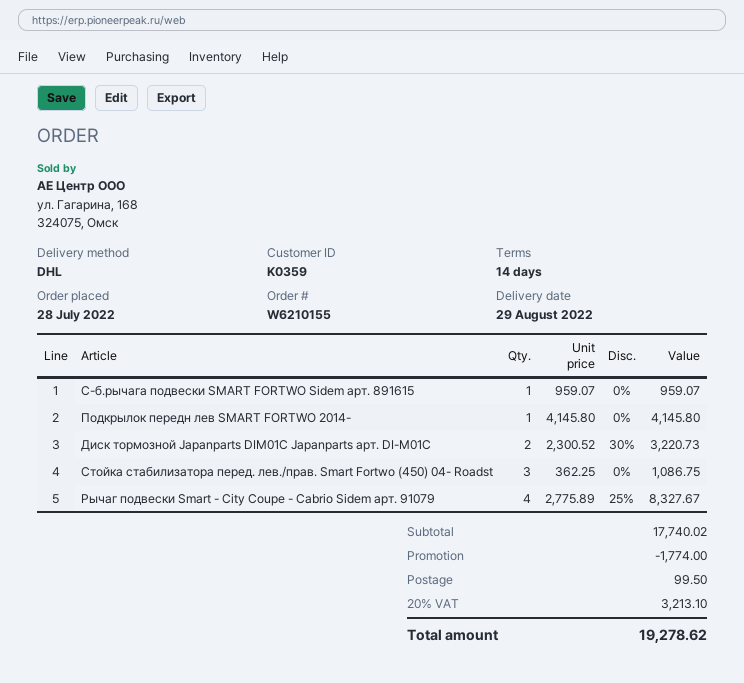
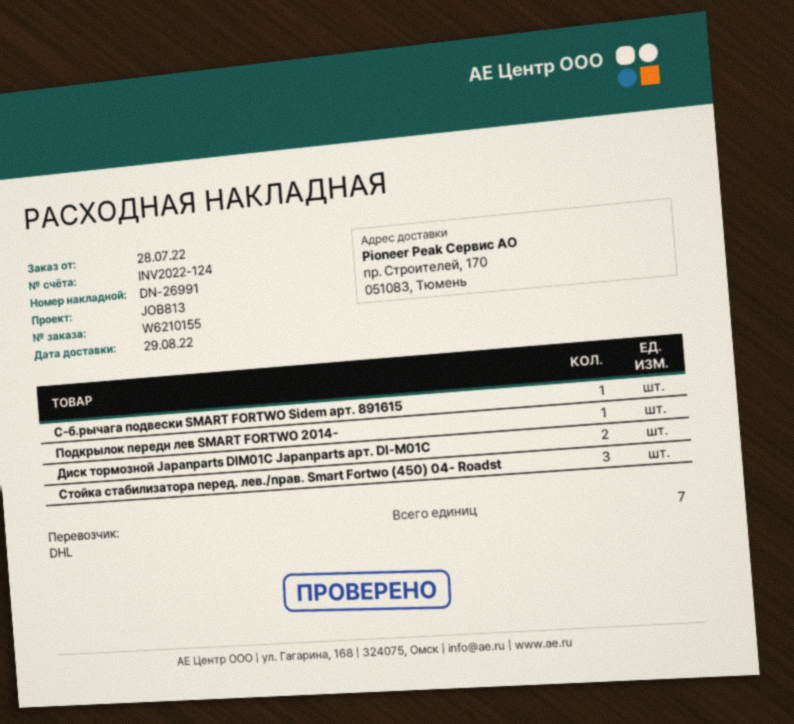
Рычаг подвески Smart - City Coupe - Cabrio Sidem арт. 91079: 4 -> none

